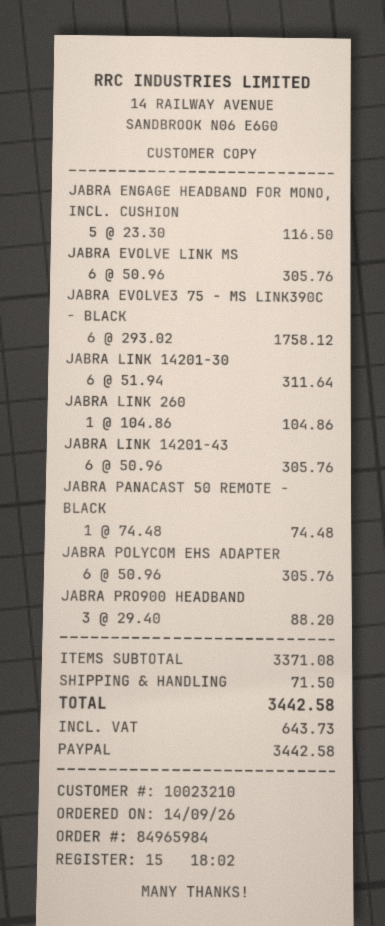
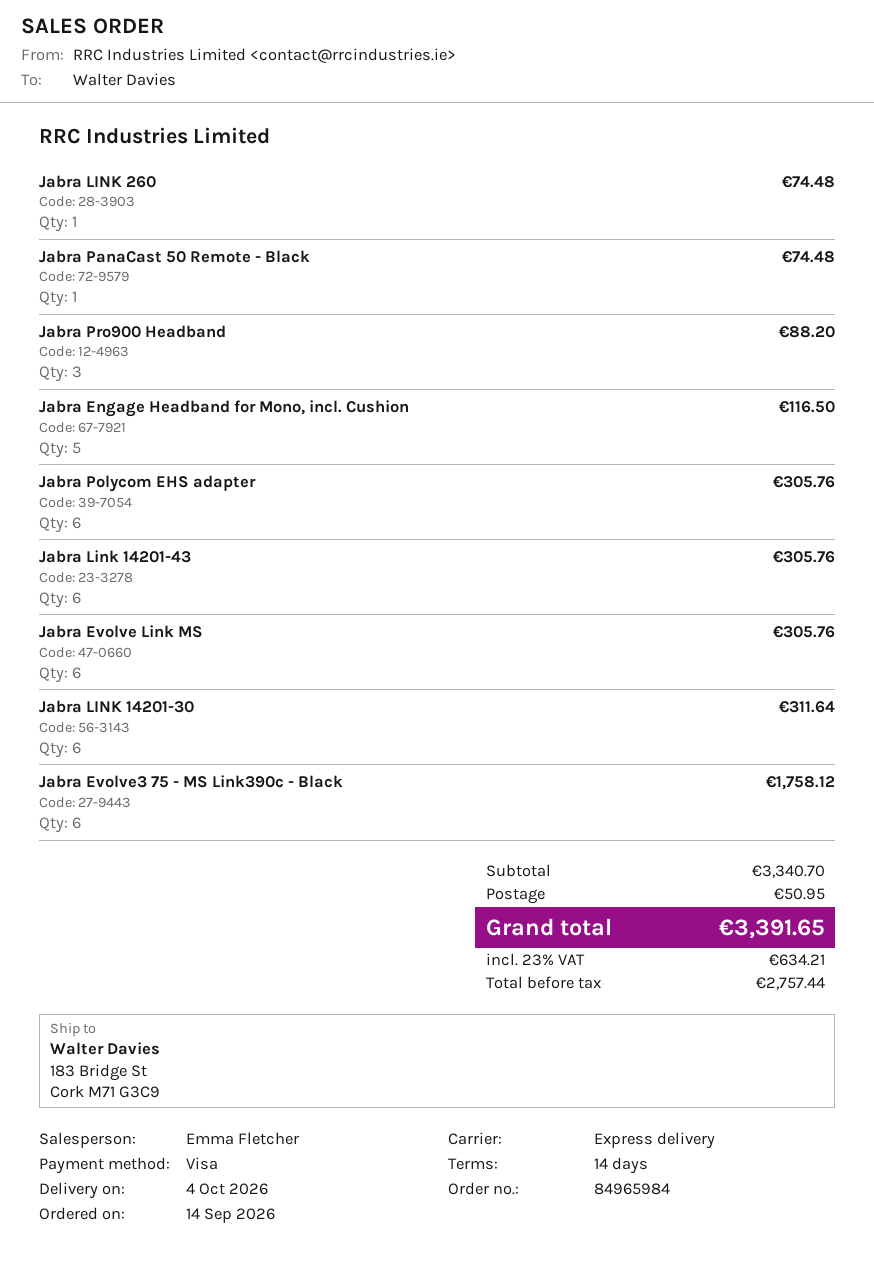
payment method: PayPal -> Visa
JABRA LINK 260: 1 for 104.86 -> 1 for 74.48
subtotal: 3371.08 -> 3340.70
shipping: 71.50 -> 50.95
tax: 643.73 -> 634.21
total: 3442.58 -> 3391.65

